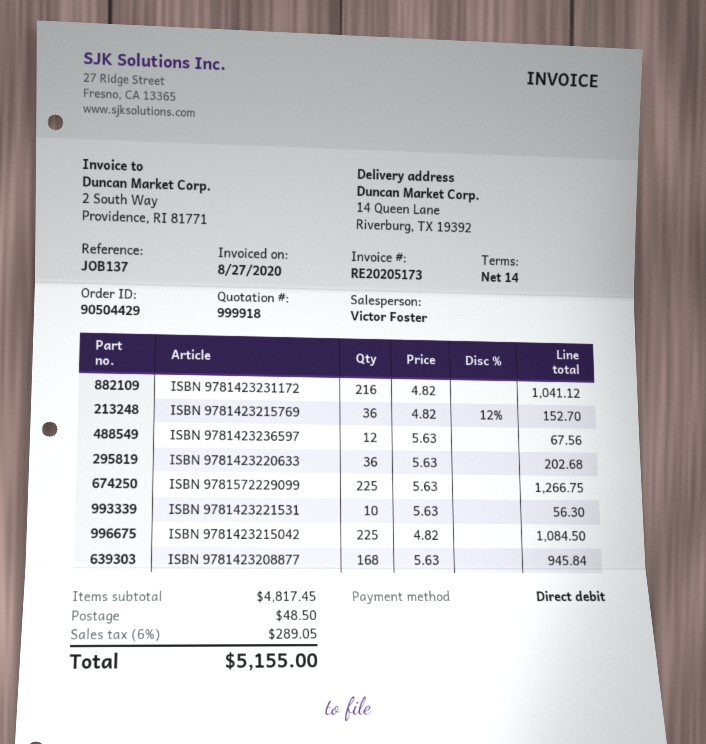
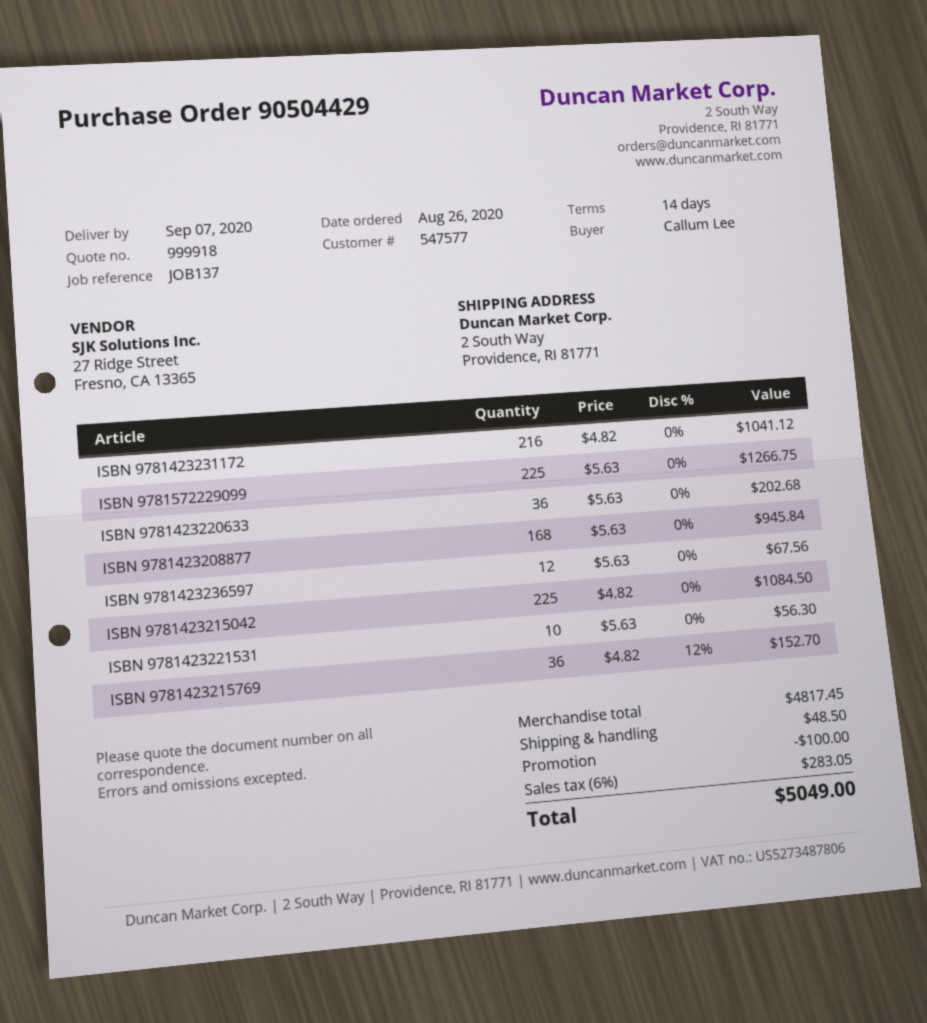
ship to: 14 Queen Lane, Riverburg, TX 19392 -> 2 South Way, Providence, RI 81771
discount: none -> 100.00
tax: 6% = 289.05 -> 6% = 283.05
total: 5155.00 -> 5049.00

